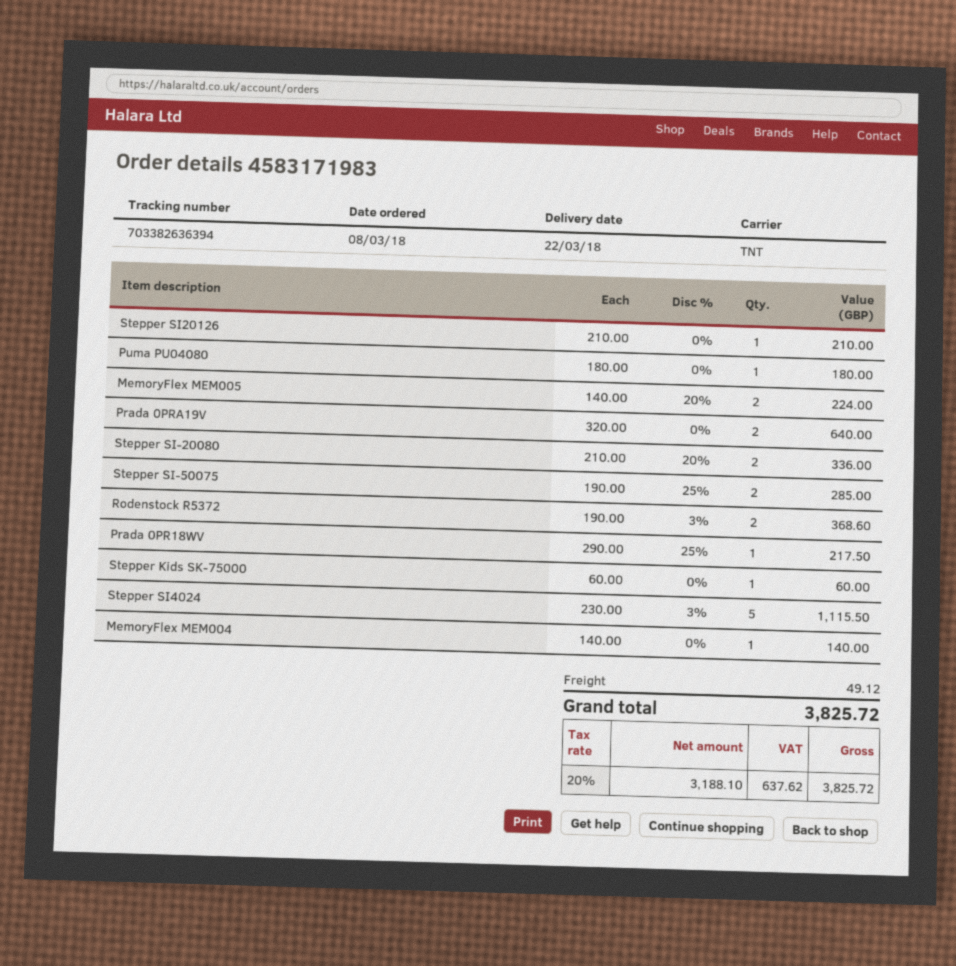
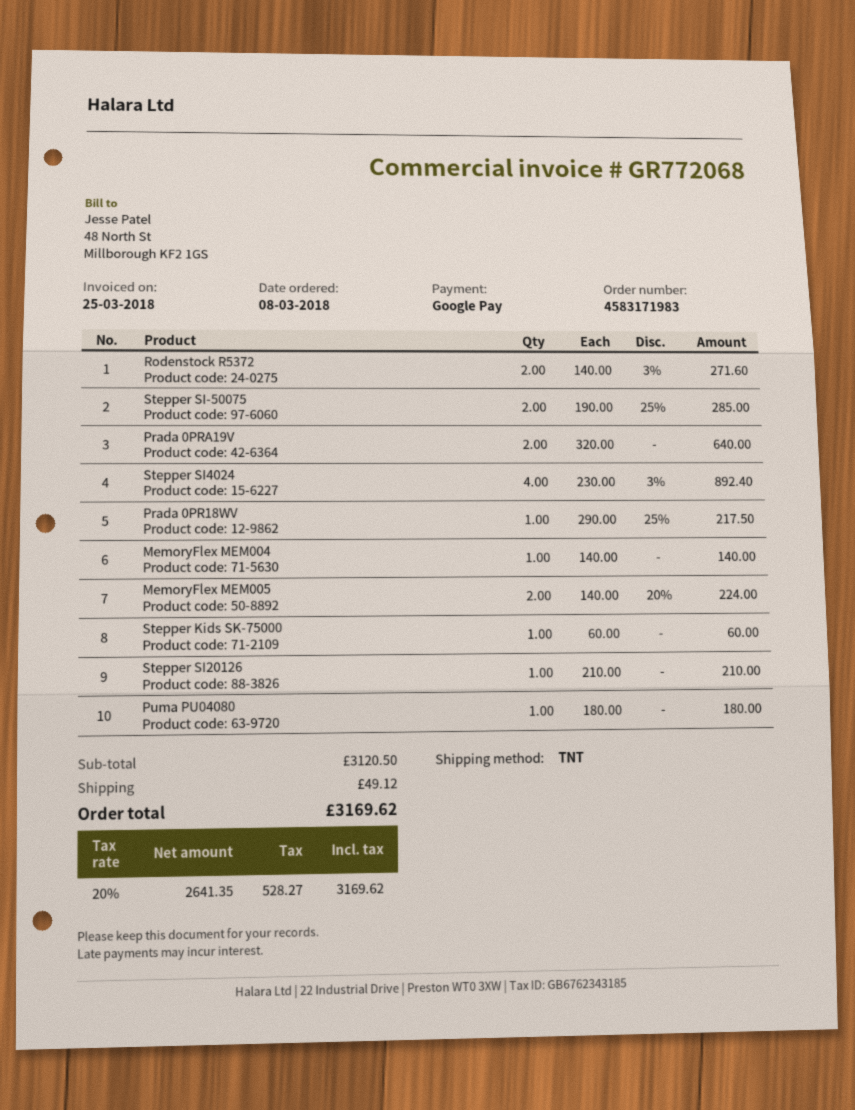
Stepper SI-20080: 2 x 210.00 - 20% = 336.00 -> none
Rodenstock R5372: 2 x 190.00 - 3% = 368.60 -> 2 x 140.00 - 3% = 271.60
Stepper SI4024: 5 x 230.00 - 3% = 1115.50 -> 4 x 230.00 - 3% = 892.40
net: 3188.10 -> 2641.35
tax: 20% = 637.62 -> 20% = 528.27
total: 3825.72 -> 3169.62

